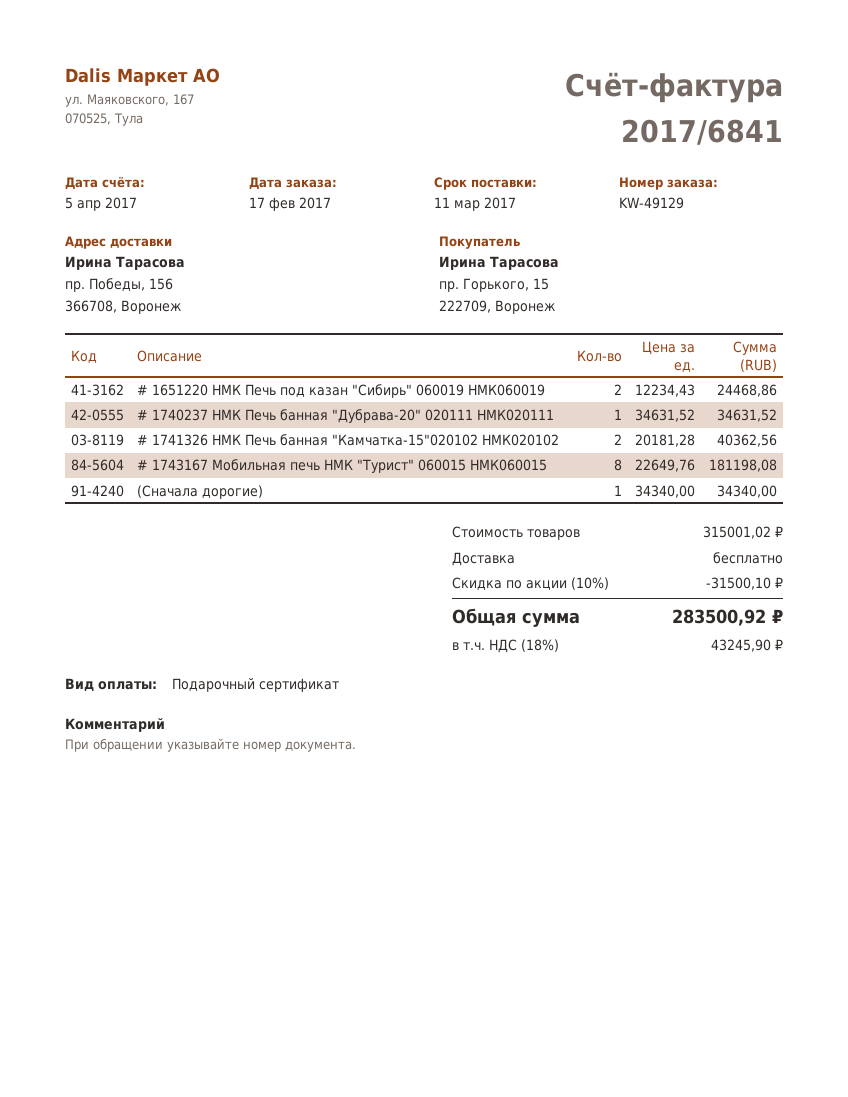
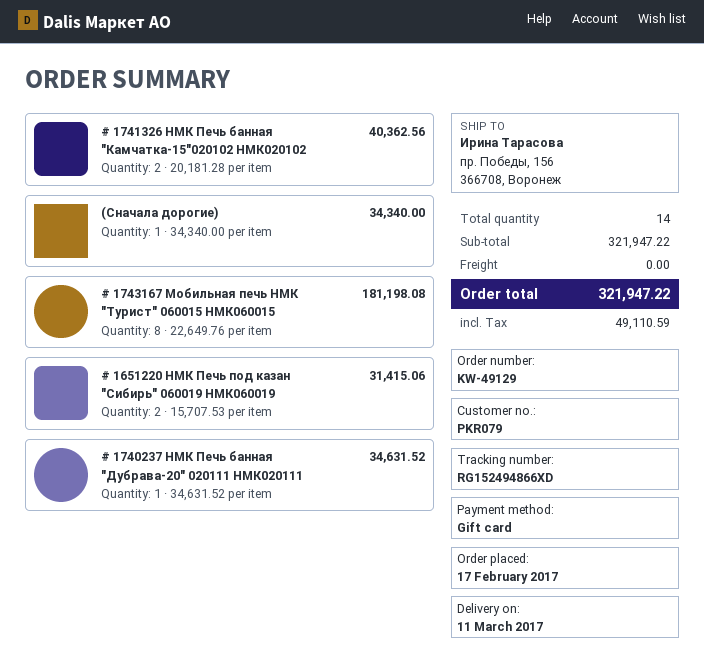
# 1651220 НМК Печь под казан "Сибирь" 060019 НМК060019: 2 x 12234.43 = 24468.86 -> 2 x 15707.53 = 31415.06
subtotal: 315001.02 -> 321947.22
discount: 10% = 31500.10 -> none
tax: 43245.90 -> 49110.59
total: 283500.92 -> 321947.22

